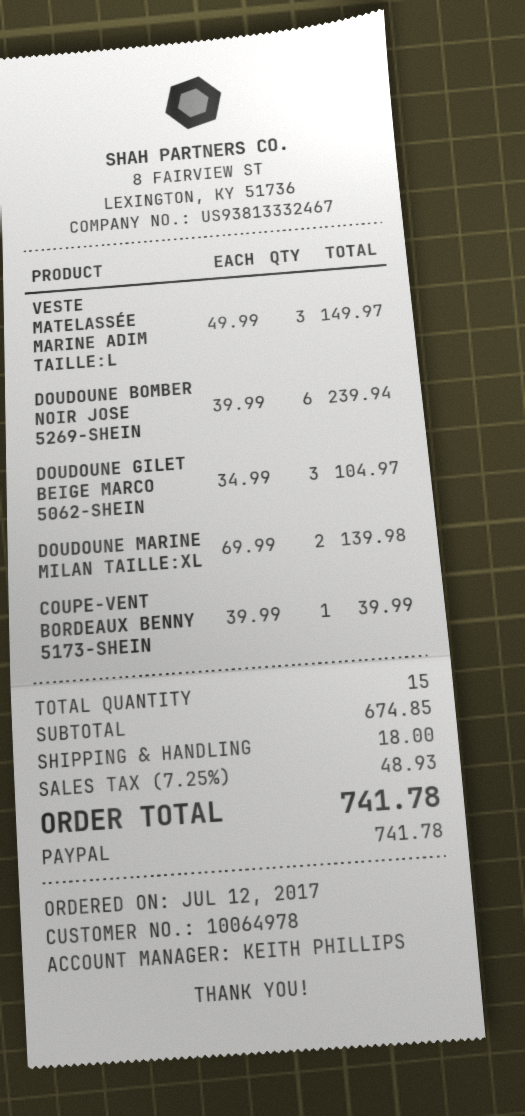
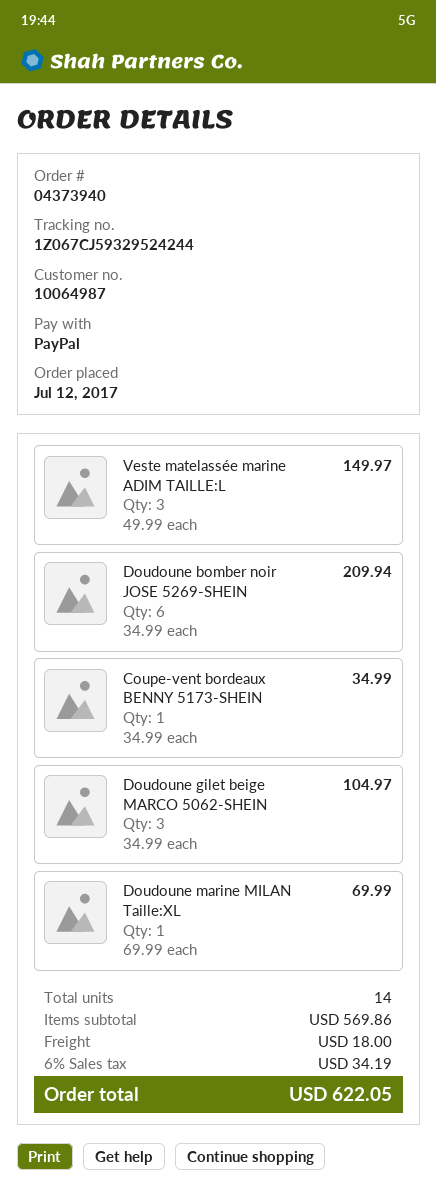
customer number: 10064978 -> 10064987
DOUDOUNE BOMBER NOIR JOSE 5269-SHEIN: 6 x 39.99 = 239.94 -> 6 x 34.99 = 209.94
DOUDOUNE MARINE MILAN TAILLE:XL: 2 x 69.99 = 139.98 -> 1 x 69.99 = 69.99
COUPE-VENT BORDEAUX BENNY 5173-SHEIN: 1 x 39.99 = 39.99 -> 1 x 34.99 = 34.99
total quantity: 15 -> 14
subtotal: 674.85 -> 569.86
tax: 7.25% = 48.93 -> 6% = 34.19
total: 741.78 -> 622.05

